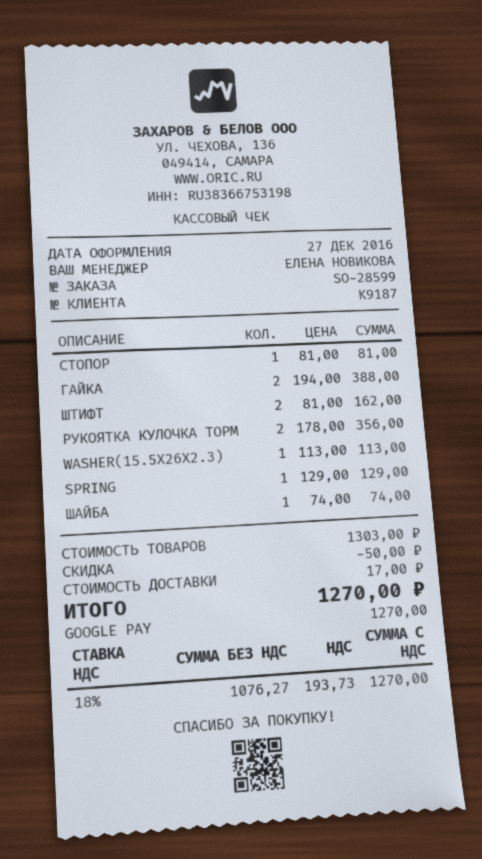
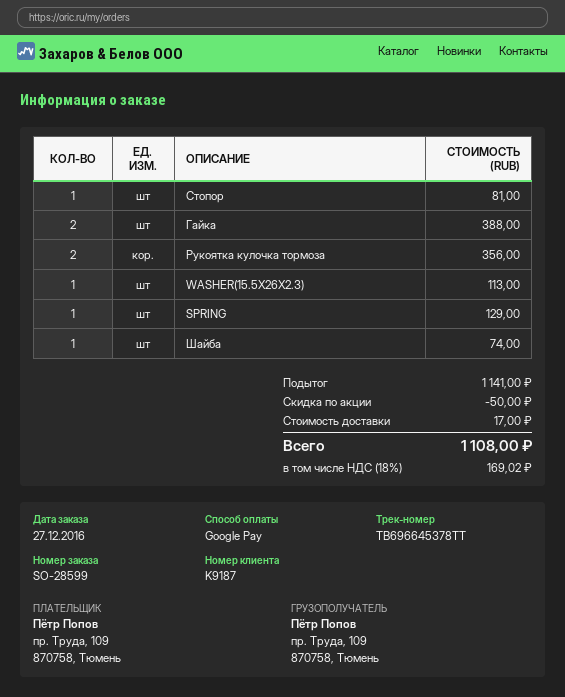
ШТИФТ: 2 for 162.00 -> none
subtotal: 1303.00 -> 1141.00
tax: 18% = 193.73 -> 18% = 169.02
total: 1270.00 -> 1108.00

